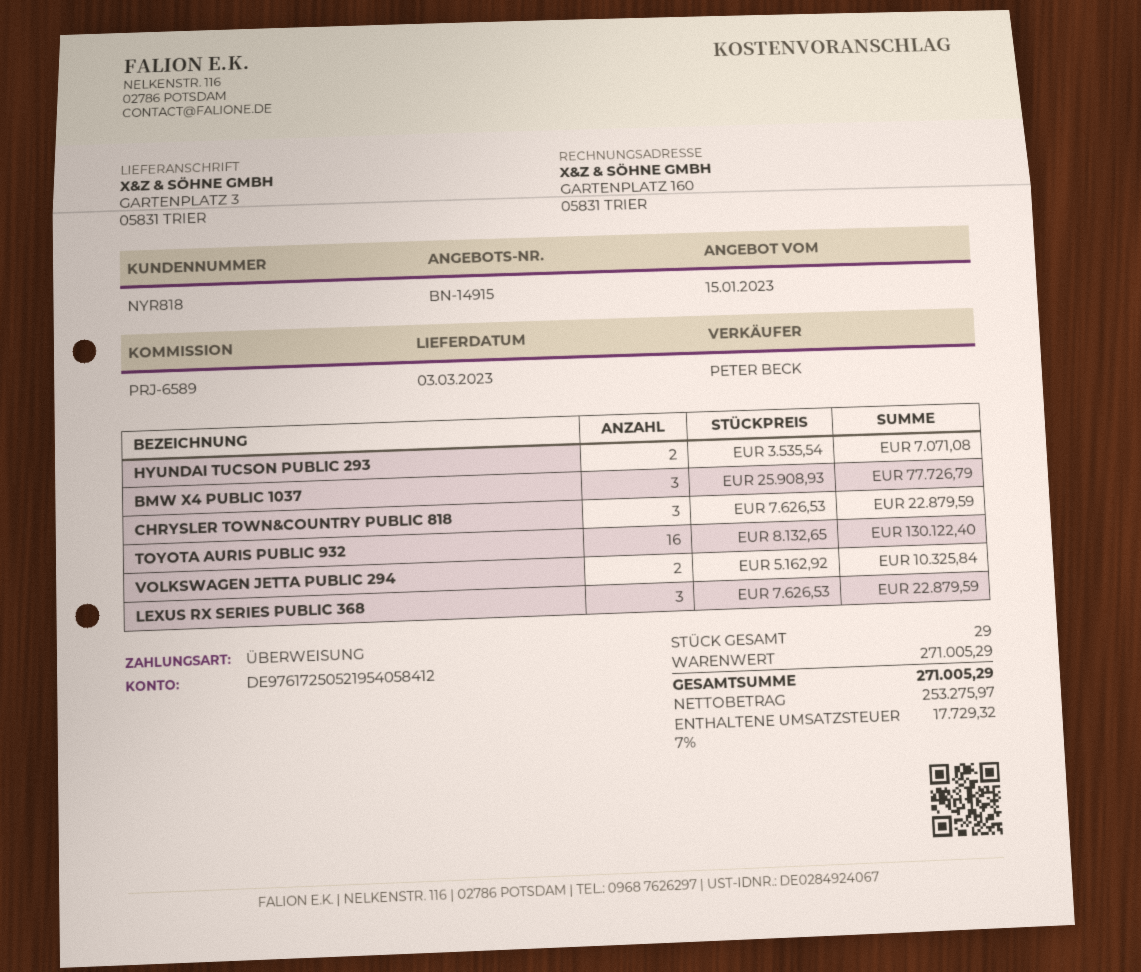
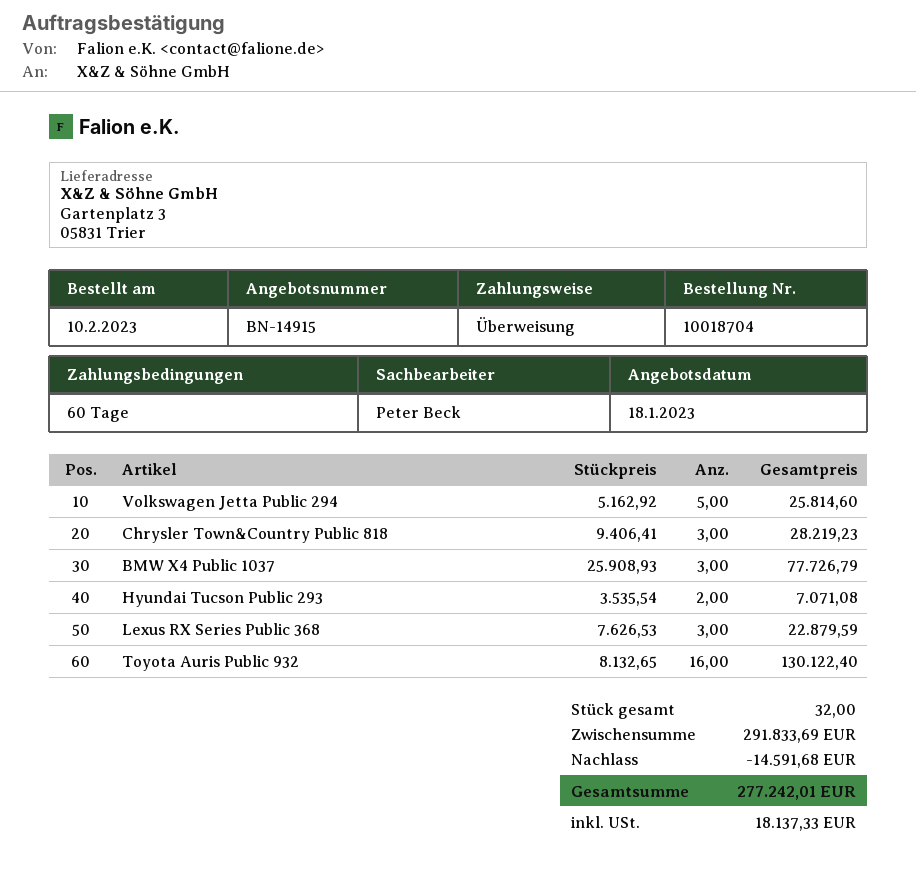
quote date: 2023-01-15 -> 2023-01-18
CHRYSLER TOWN&COUNTRY PUBLIC 818: 3 x 7626.53 = 22879.59 -> 3 x 9406.41 = 28219.23
VOLKSWAGEN JETTA PUBLIC 294: 2 x 5162.92 = 10325.84 -> 5 x 5162.92 = 25814.60
total quantity: 29 -> 32
subtotal: 271005.29 -> 291833.69
discount: none -> 14591.68
tax: 17729.32 -> 18137.33
total: 271005.29 -> 277242.01

